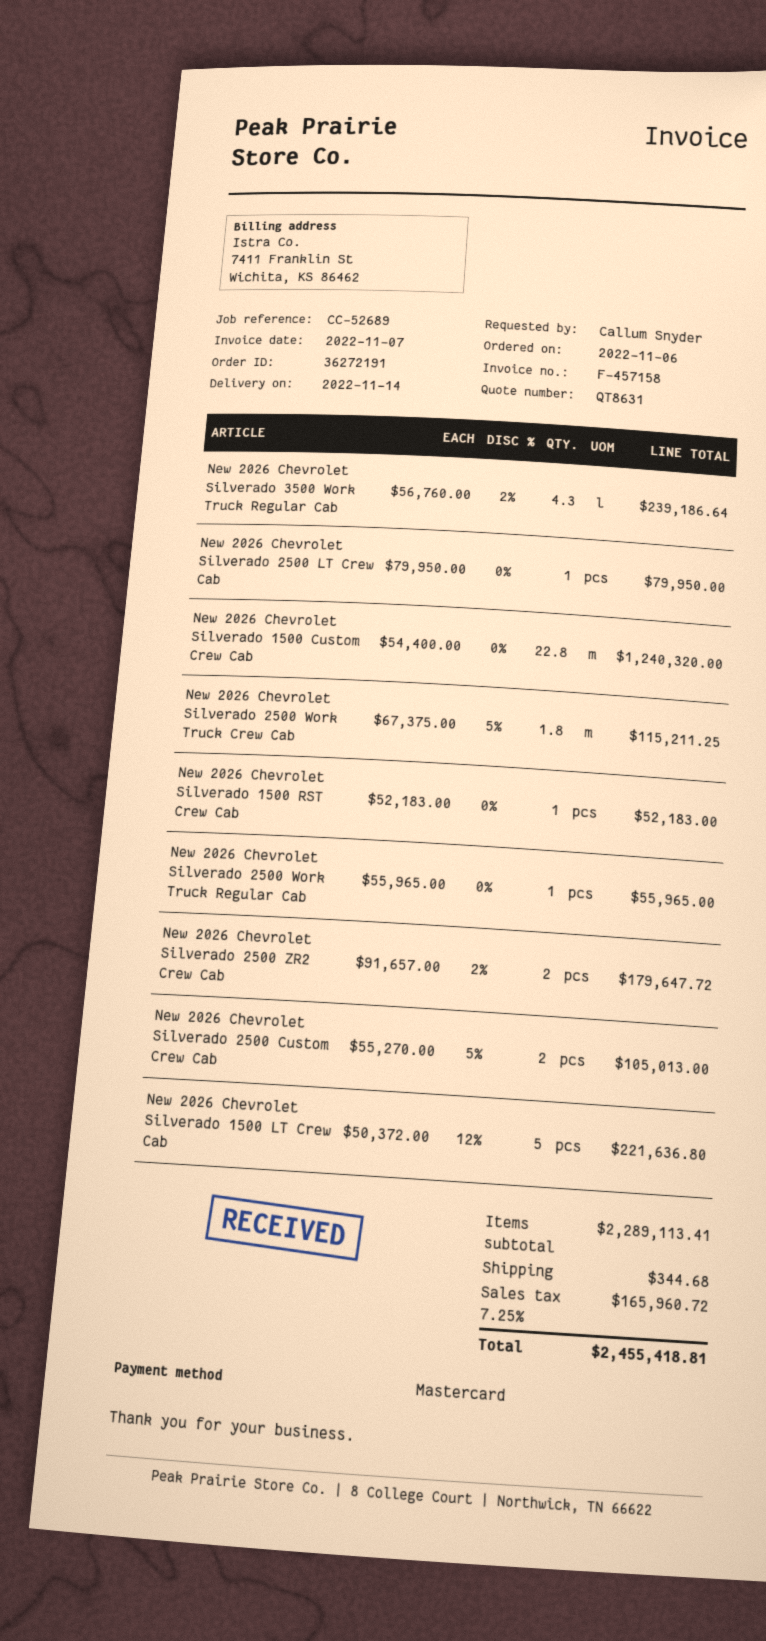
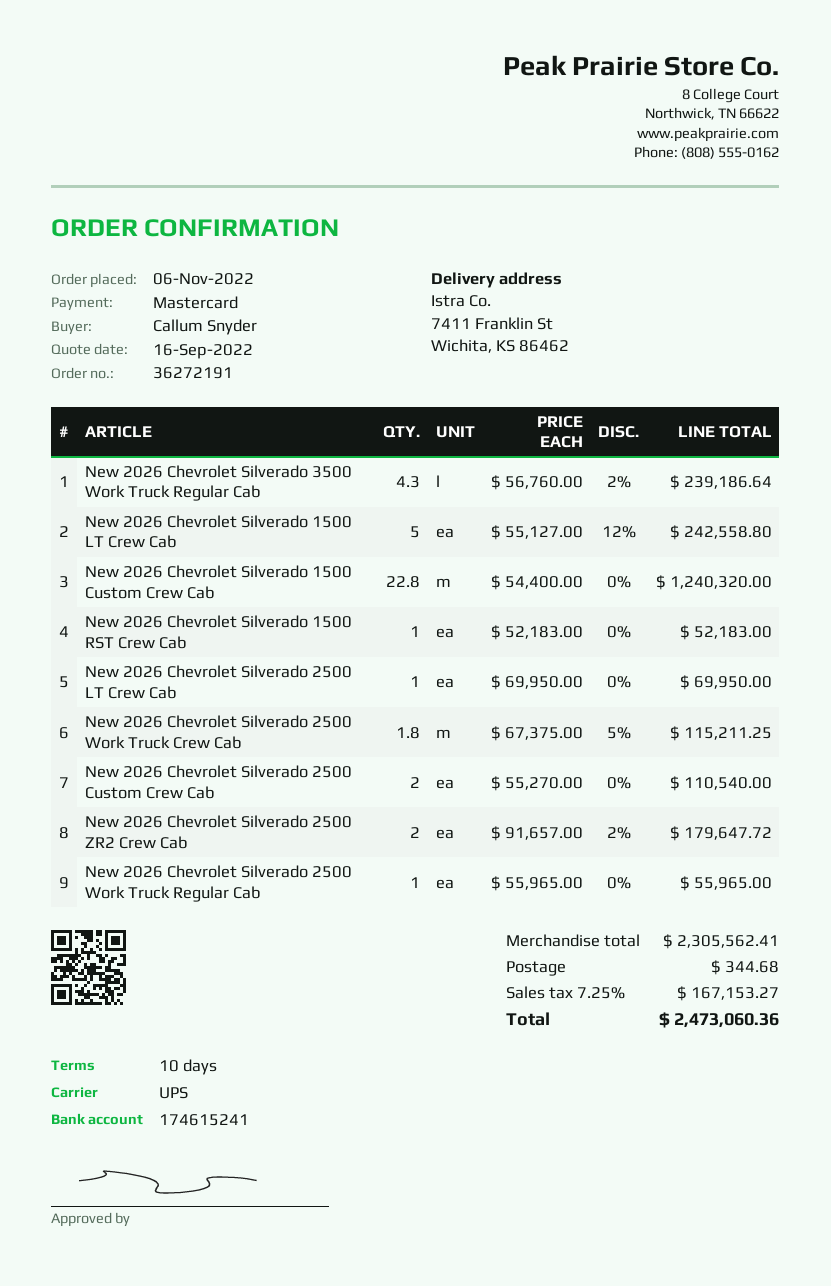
New 2026 Chevrolet Silverado 2500 LT Crew Cab: 1 x 79950.00 = 79950.00 -> 1 x 69950.00 = 69950.00
New 2026 Chevrolet Silverado 2500 Custom Crew Cab: 2 x 55270.00 - 5% = 105013.00 -> 2 x 55270.00 = 110540.00
New 2026 Chevrolet Silverado 1500 LT Crew Cab: 5 x 50372.00 - 12% = 221636.80 -> 5 x 55127.00 - 12% = 242558.80
subtotal: 2289113.41 -> 2305562.41
tax: 7.25% = 165960.72 -> 7.25% = 167153.27
total: 2455418.81 -> 2473060.36

